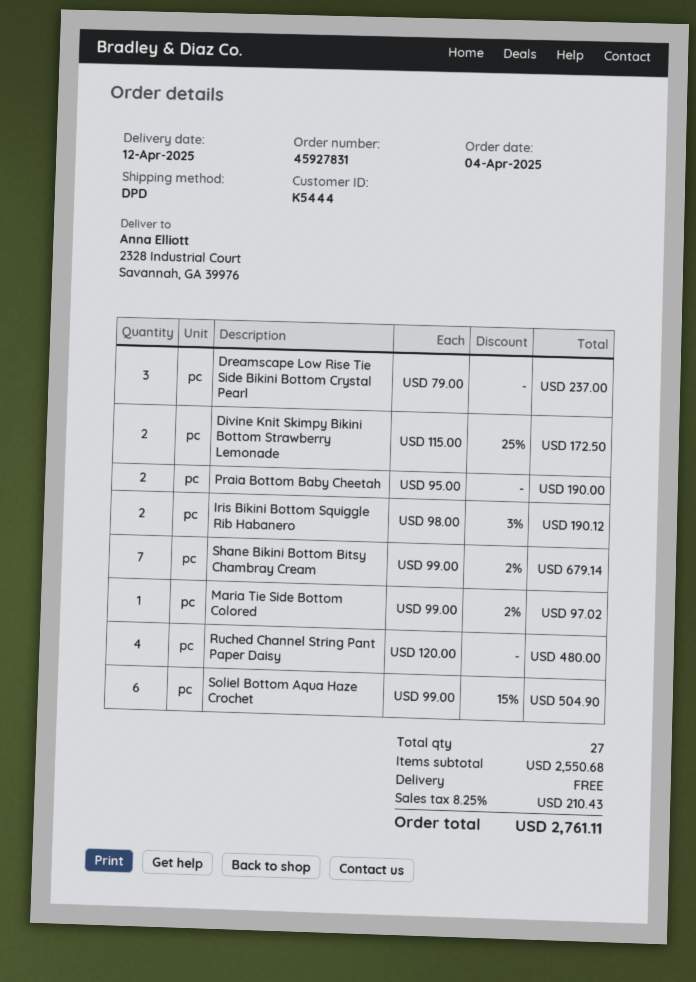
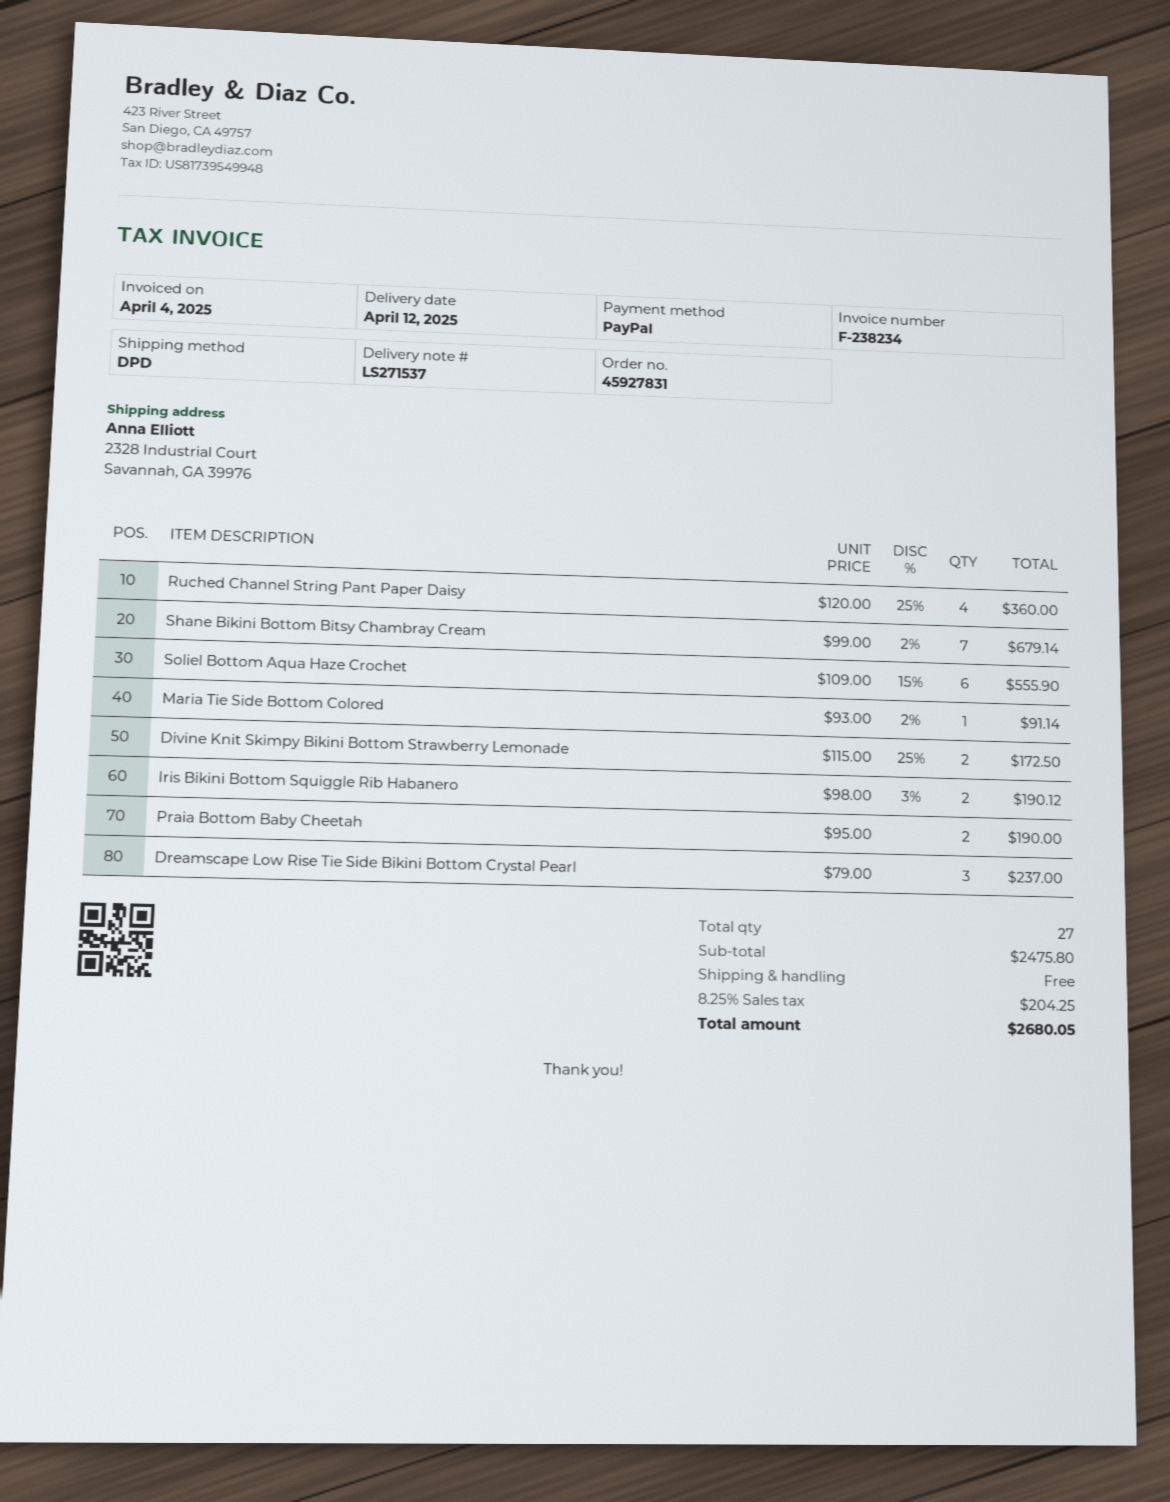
Maria Tie Side Bottom Colored: 1 x 99.00 - 2% = 97.02 -> 1 x 93.00 - 2% = 91.14
Ruched Channel String Pant Paper Daisy: 4 x 120.00 = 480.00 -> 4 x 120.00 - 25% = 360.00
Soliel Bottom Aqua Haze Crochet: 6 x 99.00 - 15% = 504.90 -> 6 x 109.00 - 15% = 555.90
subtotal: 2550.68 -> 2475.80
tax: 8.25% = 210.43 -> 8.25% = 204.25
total: 2761.11 -> 2680.05

